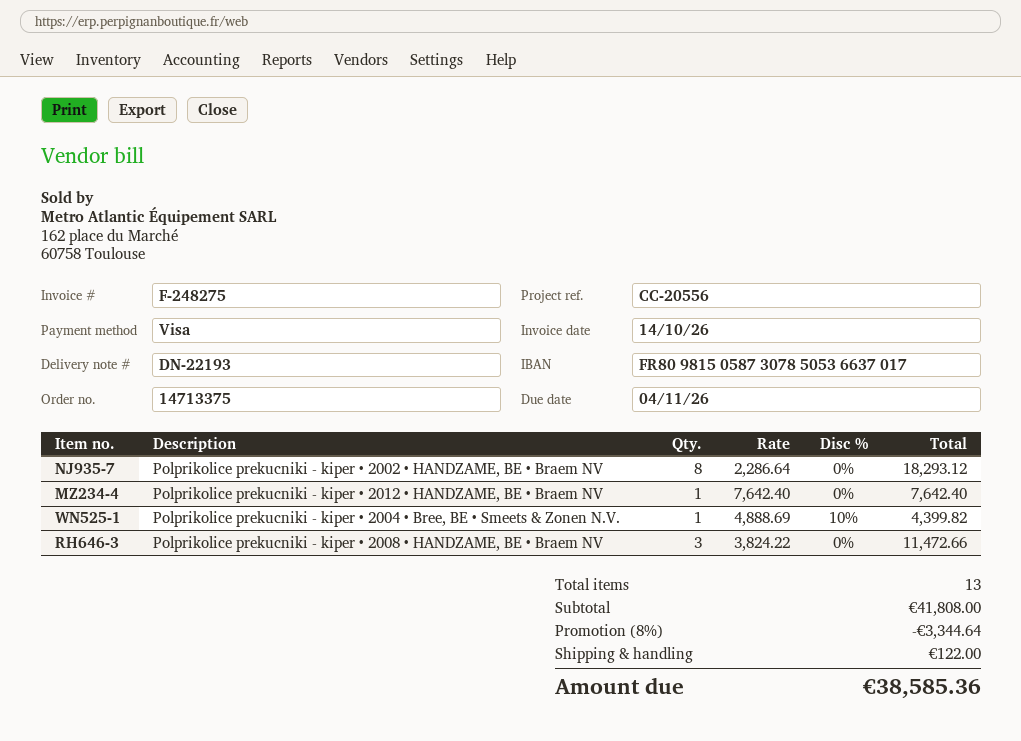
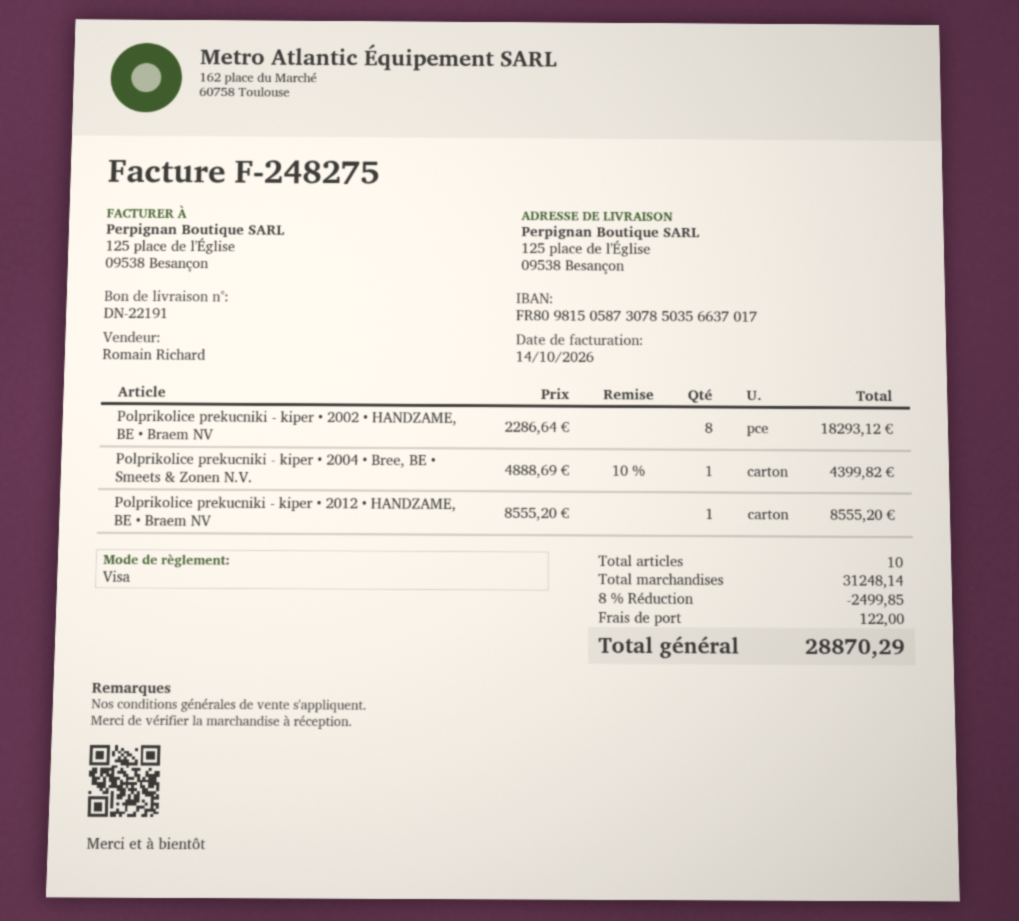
delivery note number: DN-22193 -> DN-22191
bank account: FR8098150587307850536637017 -> FR8098150587307850356637017
Polprikolice prekucniki - kiper • 2012 • HANDZAME, BE • Braem NV: 1 x 7642.40 = 7642.40 -> 1 x 8555.20 = 8555.20
Polprikolice prekucniki - kiper • 2008 • HANDZAME, BE • Braem NV: 3 x 3824.22 = 11472.66 -> none
total quantity: 13 -> 10
subtotal: 41808.00 -> 31248.14
discount: 8% = 3344.64 -> 8% = 2499.85
total: 38585.36 -> 28870.29

